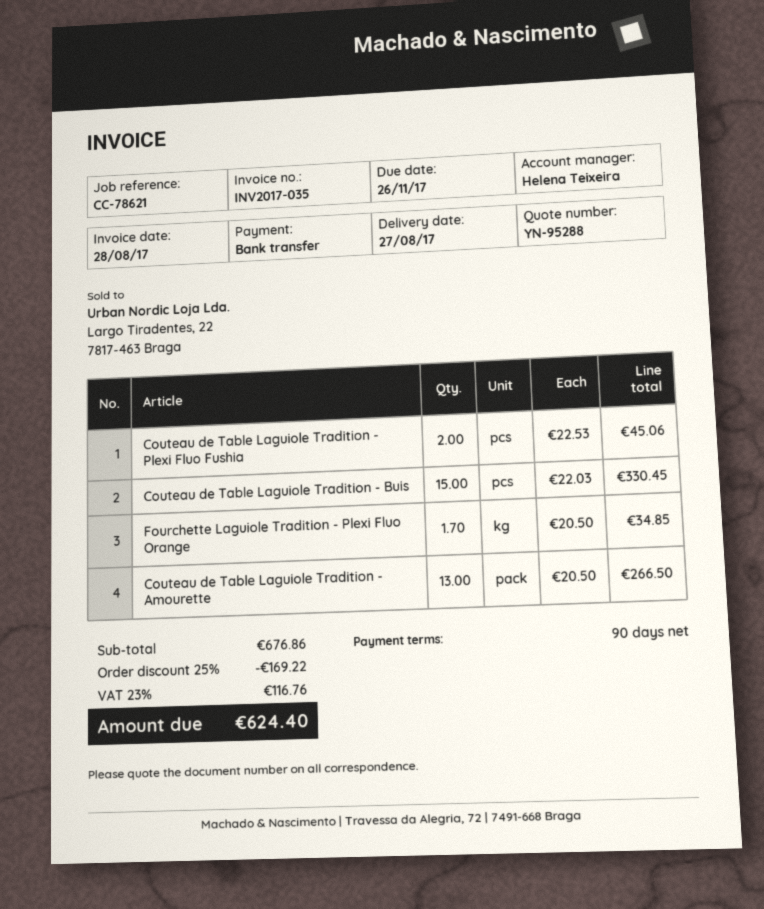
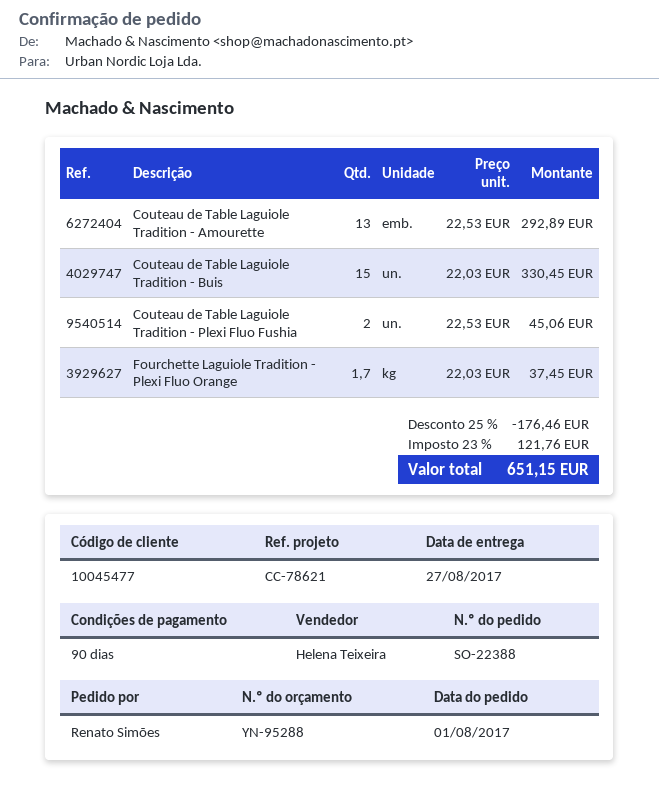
Fourchette Laguiole Tradition - Plexi Fluo Orange: 1.7 x 20.50 = 34.85 -> 1.7 x 22.03 = 37.45
Couteau de Table Laguiole Tradition - Amourette: 13 x 20.50 = 266.50 -> 13 x 22.53 = 292.89
discount: 25% = 169.22 -> 25% = 176.46
tax: 23% = 116.76 -> 23% = 121.76
total: 624.40 -> 651.15

